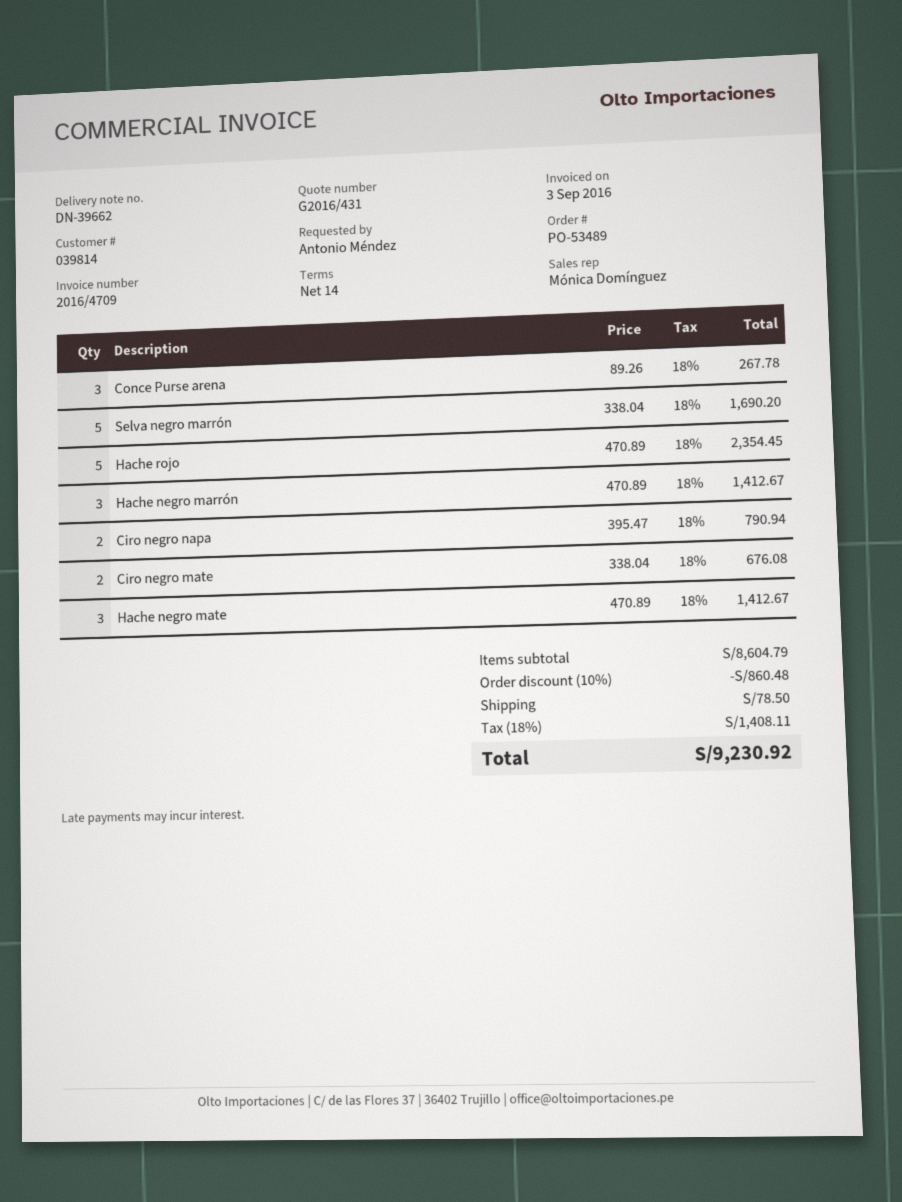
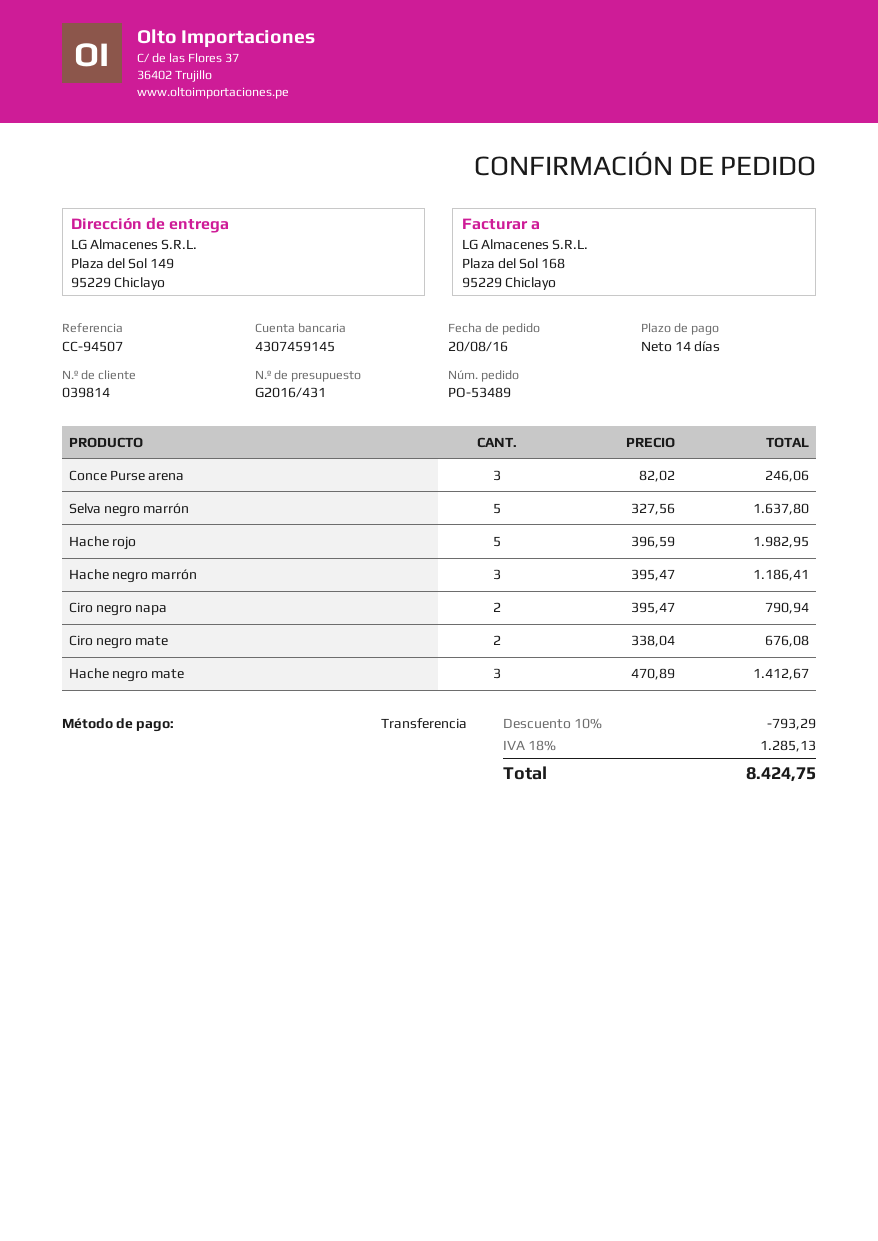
Conce Purse arena: 3 x 89.26 = 267.78 -> 3 x 82.02 = 246.06
Selva negro marrón: 5 x 338.04 = 1690.20 -> 5 x 327.56 = 1637.80
Hache rojo: 5 x 470.89 = 2354.45 -> 5 x 396.59 = 1982.95
Hache negro marrón: 3 x 470.89 = 1412.67 -> 3 x 395.47 = 1186.41
discount: 10% = 860.48 -> 10% = 793.29
shipping: 78.50 -> none
tax: 18% = 1408.11 -> 18% = 1285.13
total: 9230.92 -> 8424.75

